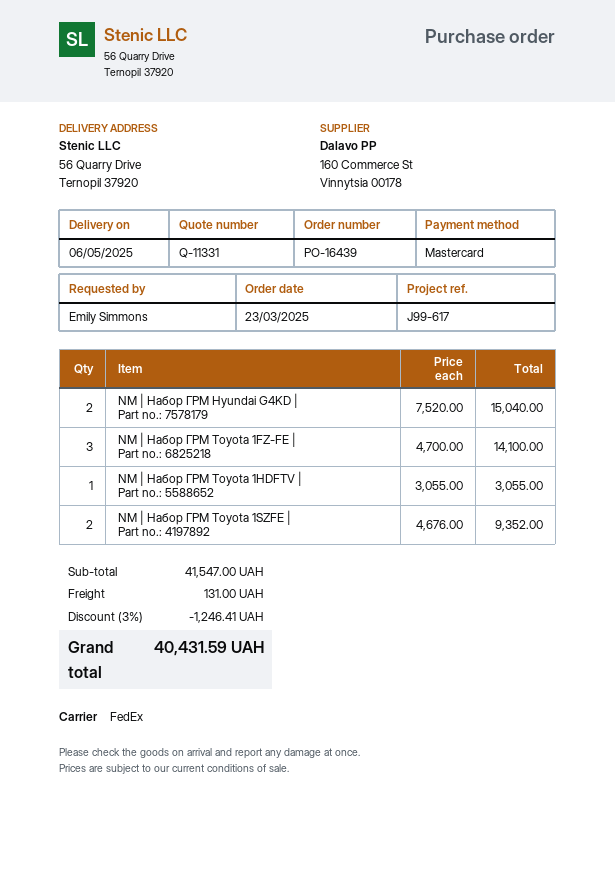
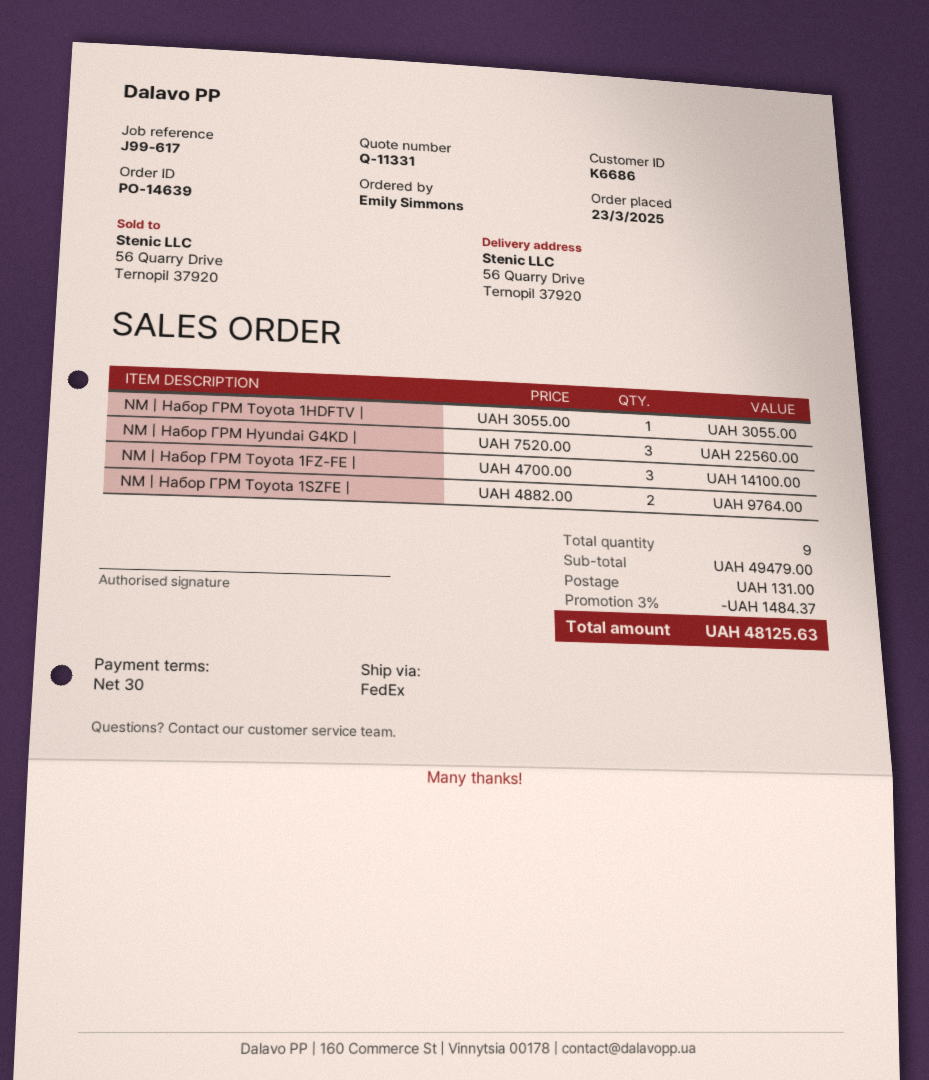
order number: PO-16439 -> PO-14639
NM | Набор ГРМ Hyundai G4KD |: 2 x 7520.00 = 15040.00 -> 3 x 7520.00 = 22560.00
NM | Набор ГРМ Toyota 1SZFE |: 2 x 4676.00 = 9352.00 -> 2 x 4882.00 = 9764.00
subtotal: 41547.00 -> 49479.00
discount: 3% = 1246.41 -> 3% = 1484.37
total: 40431.59 -> 48125.63

